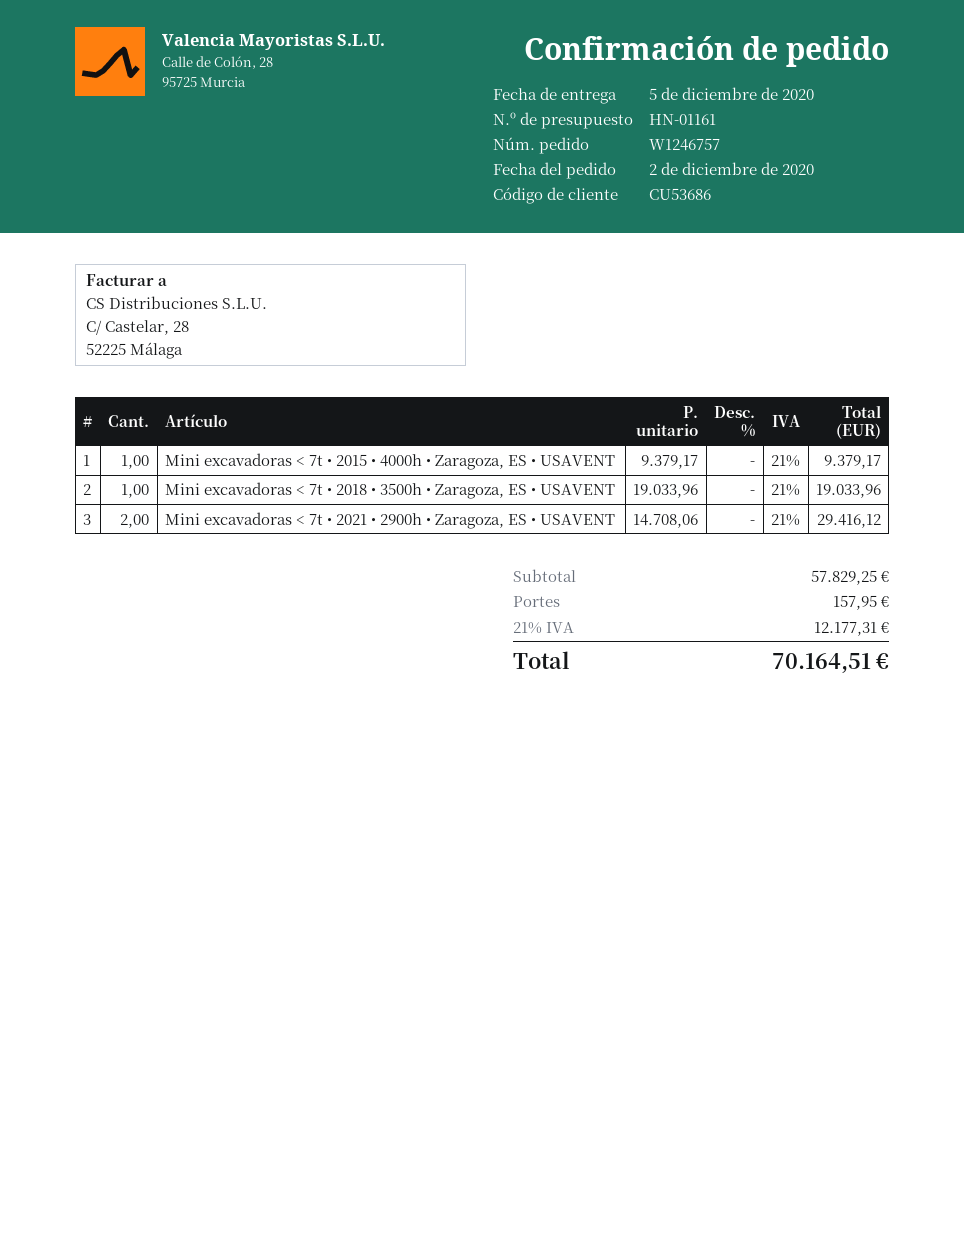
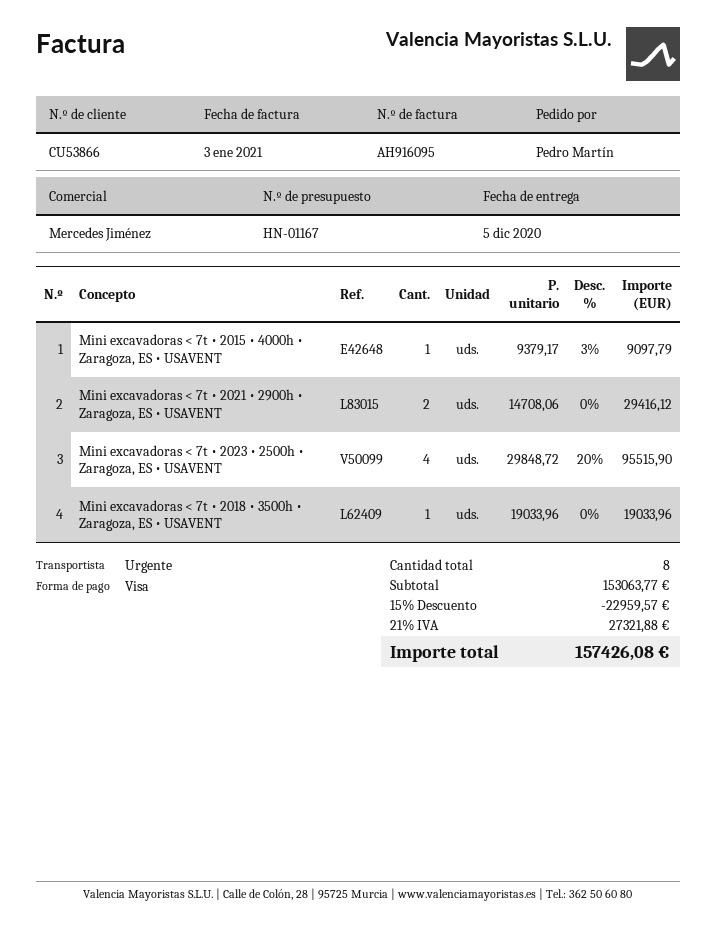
quote number: HN-01161 -> HN-01167
customer number: CU53686 -> CU53866
Mini excavadoras < 7t • 2015 • 4000h • Zaragoza, ES • USAVENT: 1 x 9379.17 = 9379.17 -> 1 x 9379.17 - 3% = 9097.79
Mini excavadoras < 7t • 2023 • 2500h • Zaragoza, ES • USAVENT: none -> 4 x 29848.72 - 20% = 95515.90
subtotal: 57829.25 -> 153063.77
discount: none -> 15% = 22959.57
shipping: 157.95 -> none
tax: 21% = 12177.31 -> 21% = 27321.88
total: 70164.51 -> 157426.08

